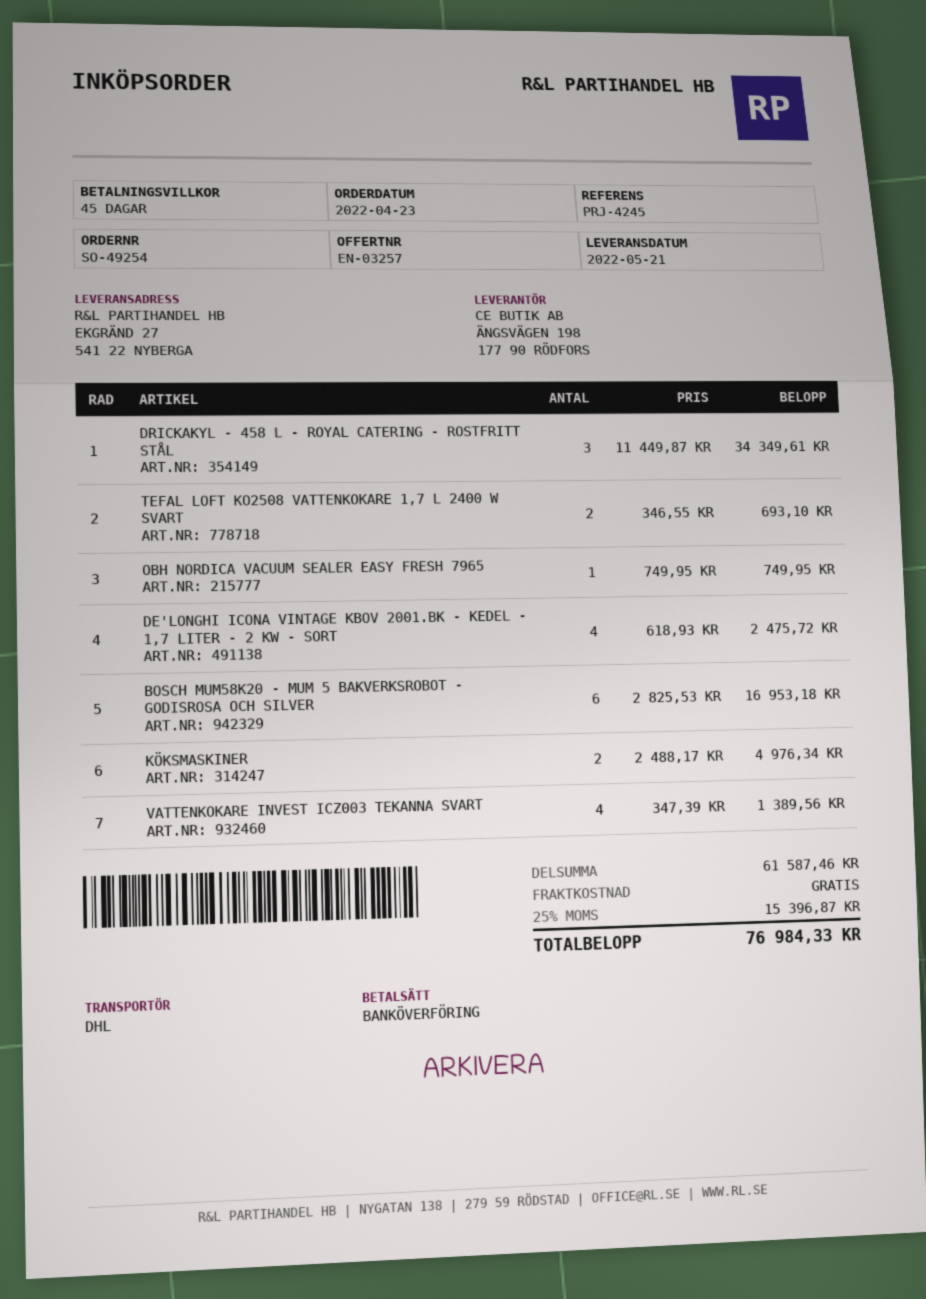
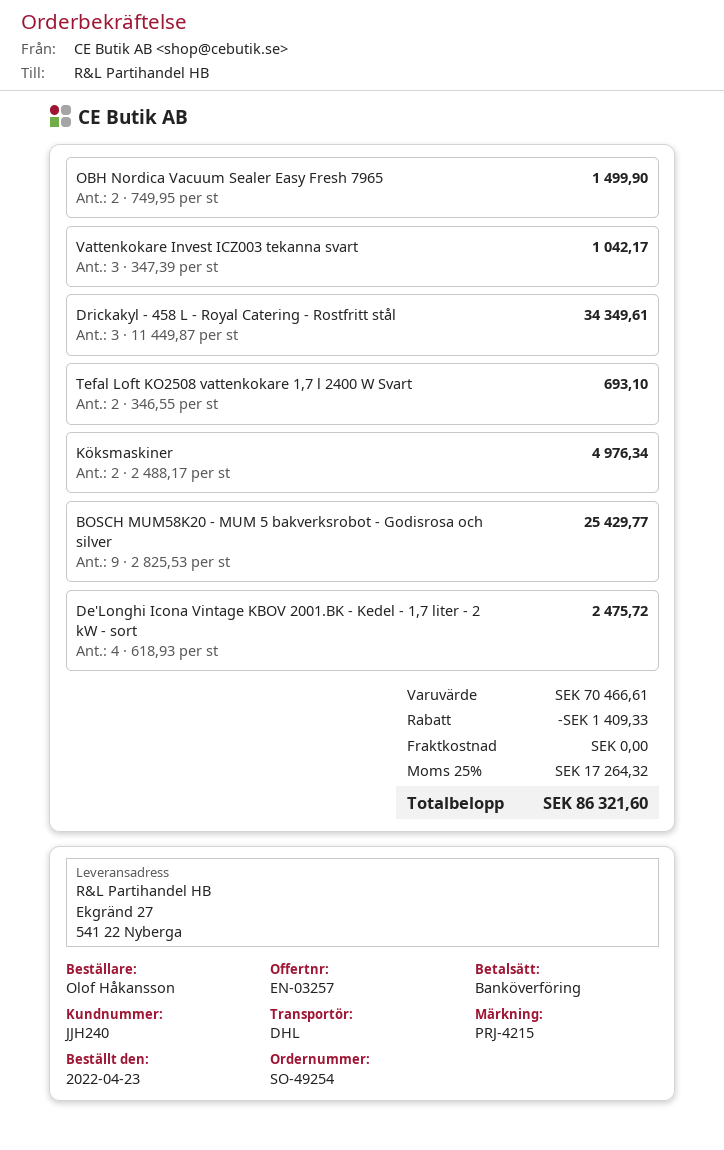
reference: PRJ-4245 -> PRJ-4215
OBH NORDICA VACUUM SEALER EASY FRESH 7965: 1 x 749.95 = 749.95 -> 2 x 749.95 = 1499.90
BOSCH MUM58K20 - MUM 5 BAKVERKSROBOT - GODISROSA OCH SILVER: 6 x 2825.53 = 16953.18 -> 9 x 2825.53 = 25429.77
VATTENKOKARE INVEST ICZ003 TEKANNA SVART: 4 x 347.39 = 1389.56 -> 3 x 347.39 = 1042.17
subtotal: 61587.46 -> 70466.61
discount: none -> 1409.33
tax: 25% = 15396.87 -> 25% = 17264.32
total: 76984.33 -> 86321.60

